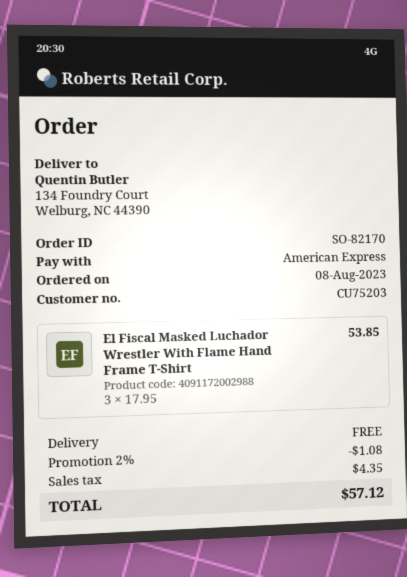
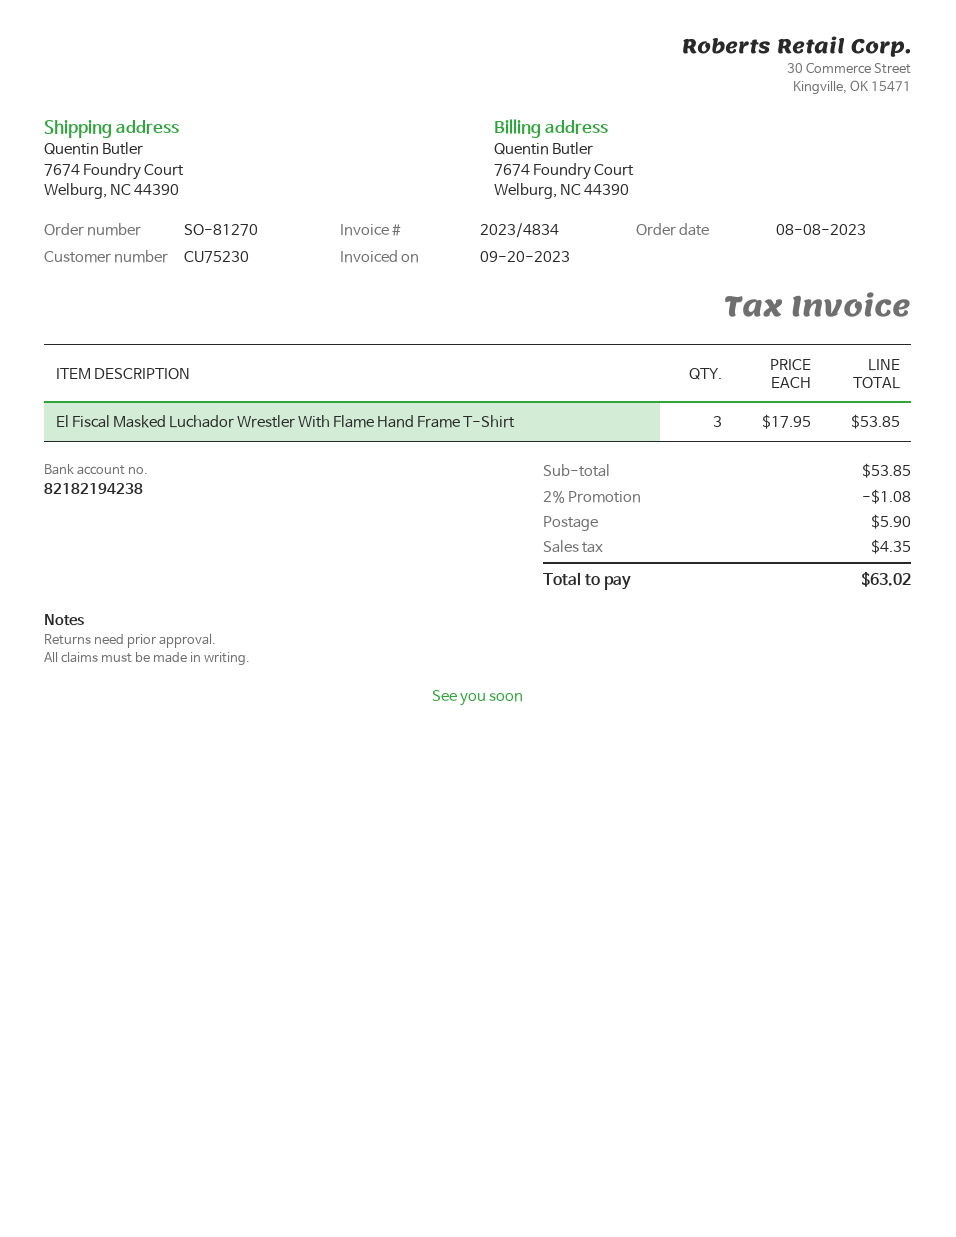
order number: SO-82170 -> SO-81270
customer number: CU75203 -> CU75230
ship to: 134 Foundry Court, Welburg, NC 44390 -> 7674 Foundry Court, Welburg, NC 44390
shipping: 0.00 -> 5.90
total: 57.12 -> 63.02

